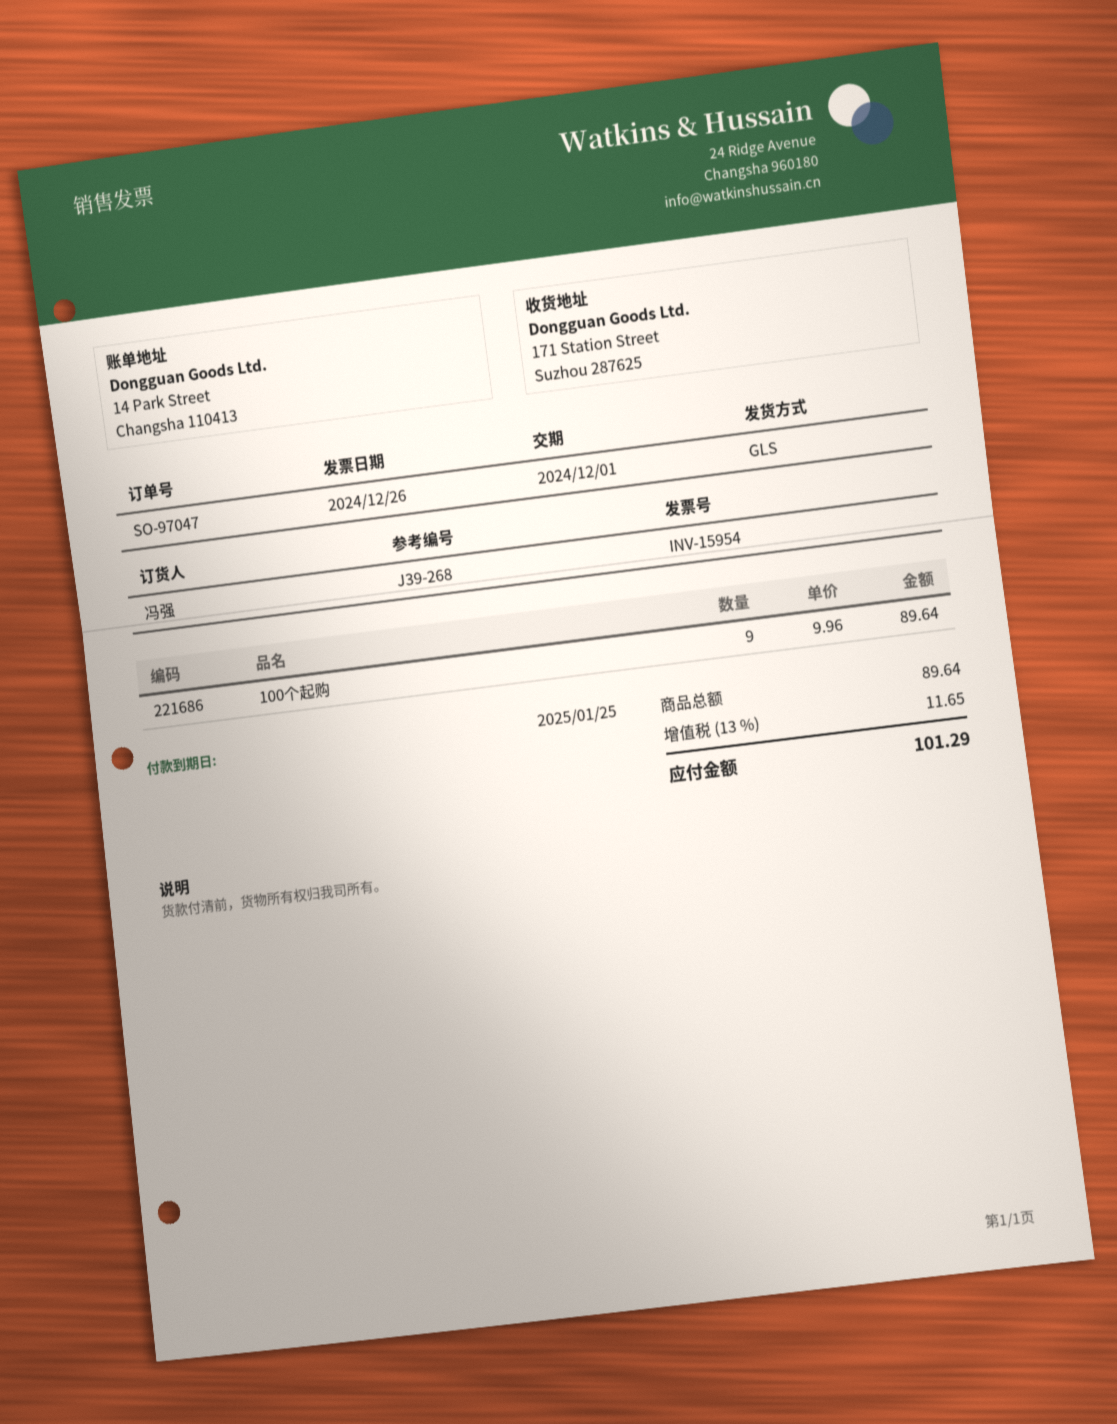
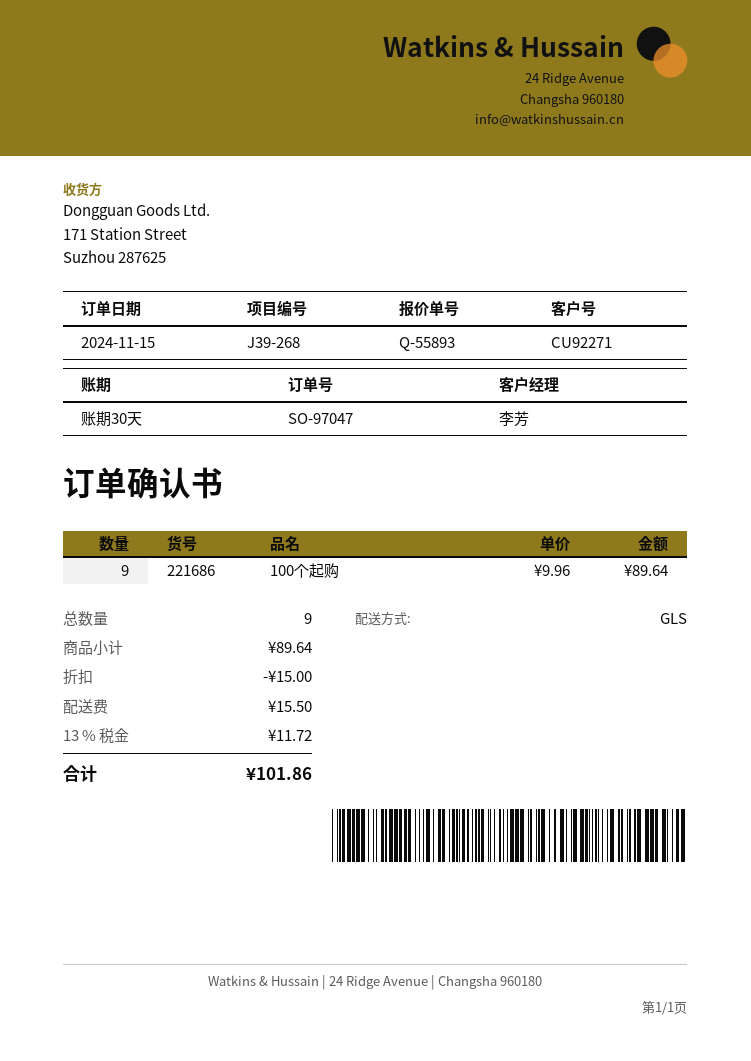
discount: none -> 15.00
shipping: none -> 15.50
tax: 13% = 11.65 -> 13% = 11.72
total: 101.29 -> 101.86

